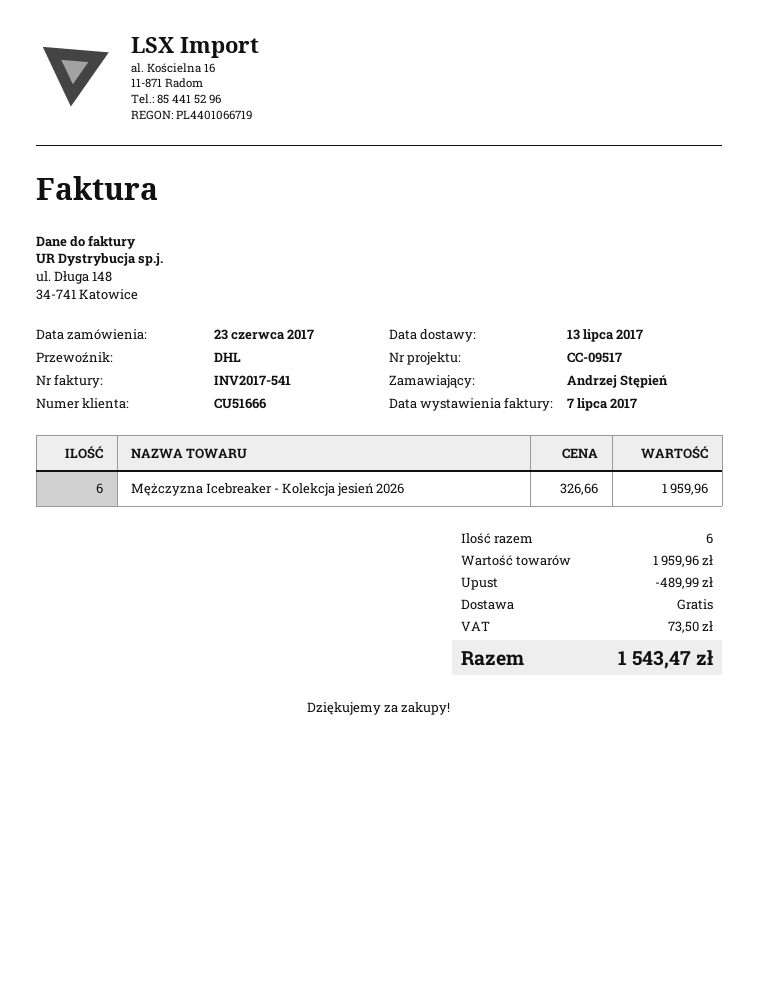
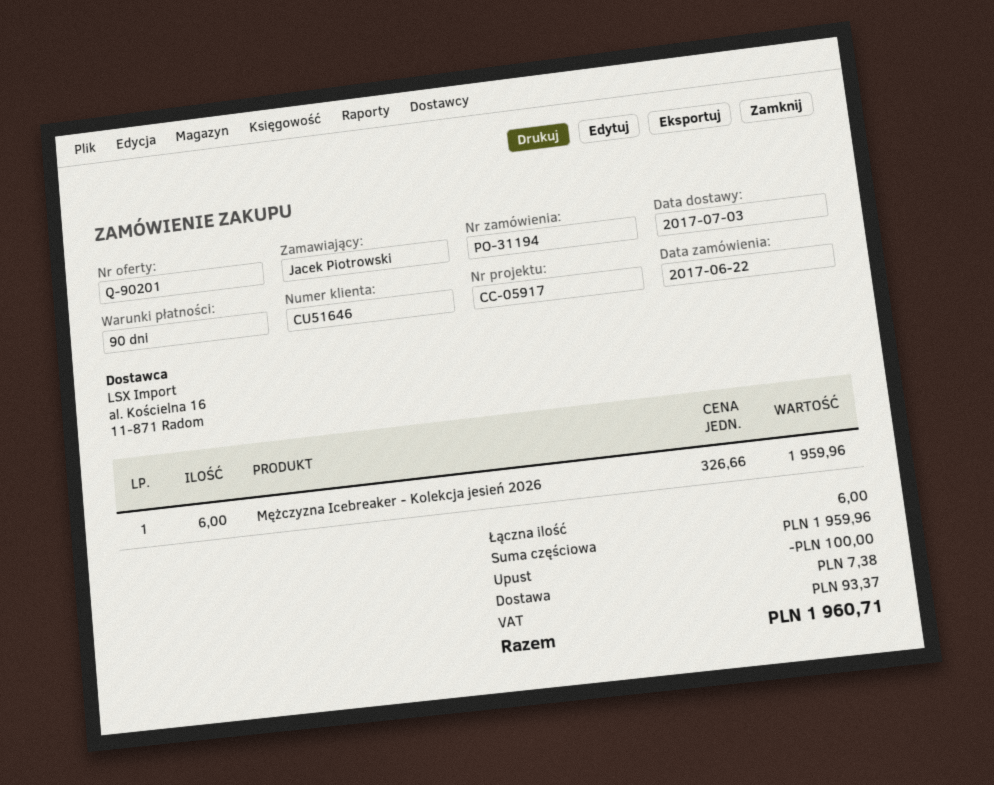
order date: 2017-06-23 -> 2017-06-22
delivery date: 2017-07-13 -> 2017-07-03
customer number: CU51666 -> CU51646
reference: CC-09517 -> CC-05917
ordered by: Andrzej Stępień -> Jacek Piotrowski
discount: 489.99 -> 100.00
shipping: 0.00 -> 7.38
tax: 73.50 -> 93.37
total: 1543.47 -> 1960.71

